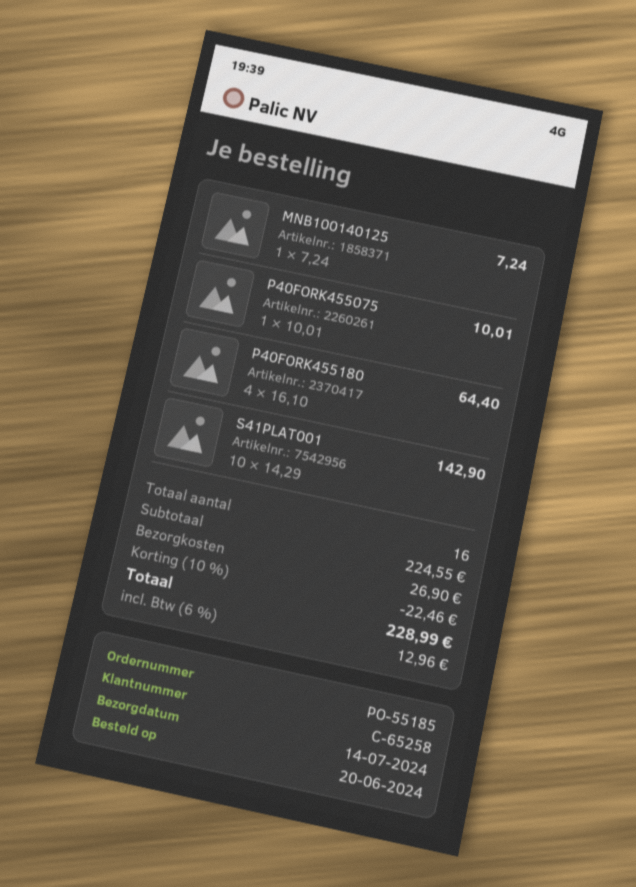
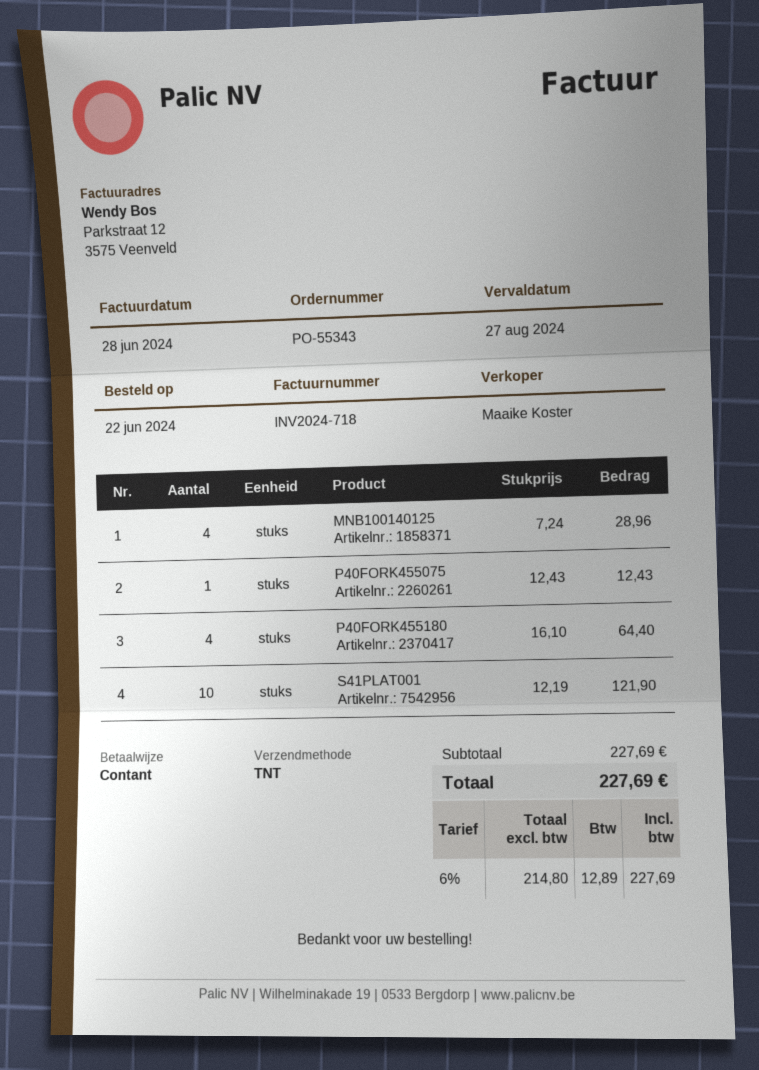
order number: PO-55185 -> PO-55343
order date: 2024-06-20 -> 2024-06-22
MNB100140125: 1 x 7.24 = 7.24 -> 4 x 7.24 = 28.96
P40FORK455075: 1 x 10.01 = 10.01 -> 1 x 12.43 = 12.43
S41PLAT001: 10 x 14.29 = 142.90 -> 10 x 12.19 = 121.90
subtotal: 224.55 -> 227.69
discount: 10% = 22.46 -> none
shipping: 26.90 -> none
tax: 6% = 12.96 -> 6% = 12.89
total: 228.99 -> 227.69

